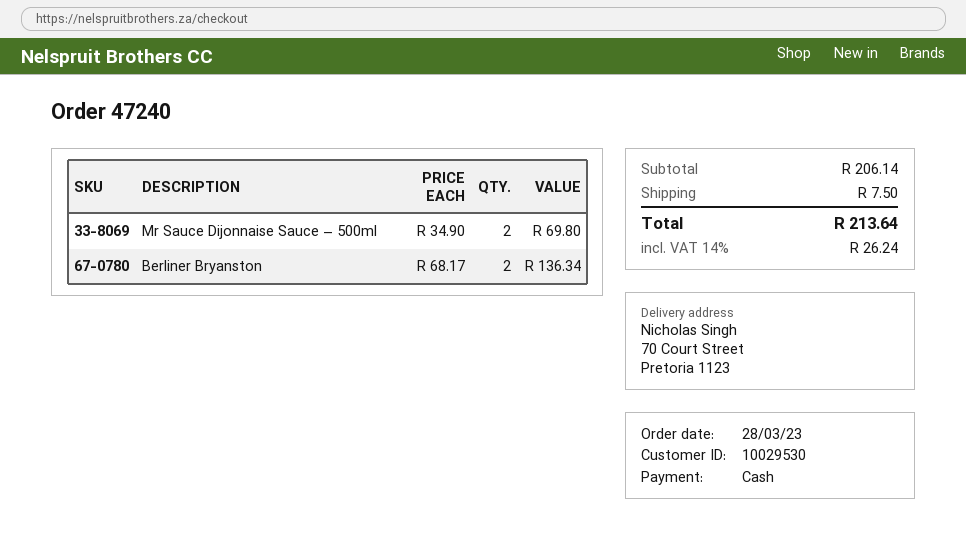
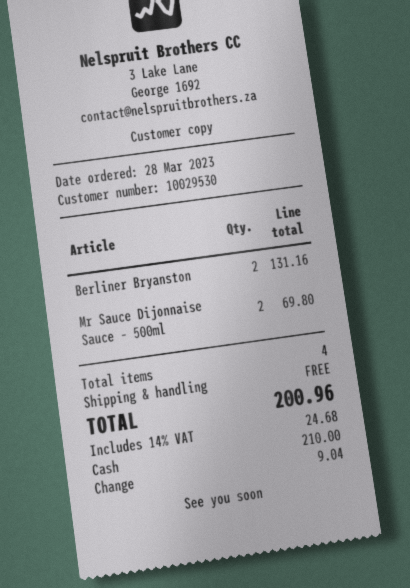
Berliner Bryanston: 2 for 136.34 -> 2 for 131.16
shipping: 7.50 -> 0.00
tax: 14% = 26.24 -> 14% = 24.68
total: 213.64 -> 200.96

